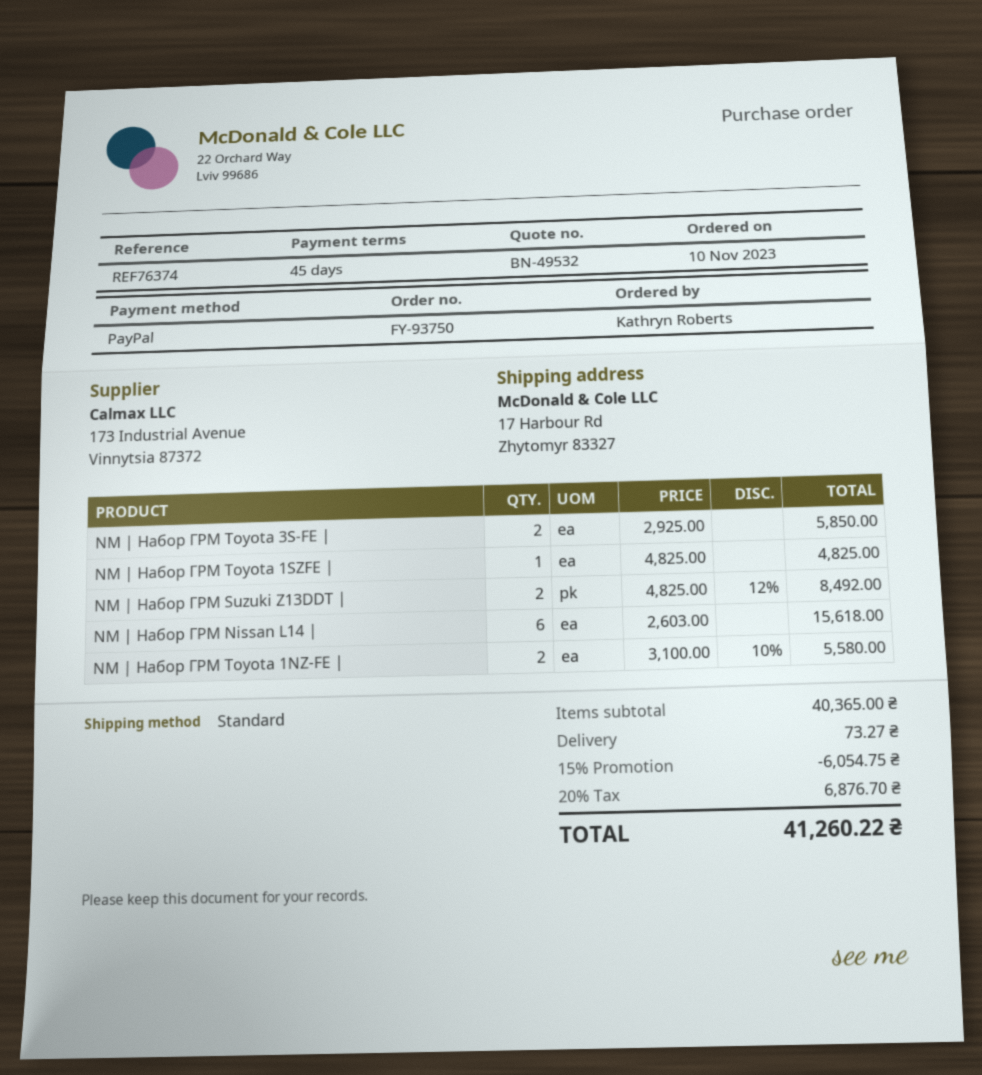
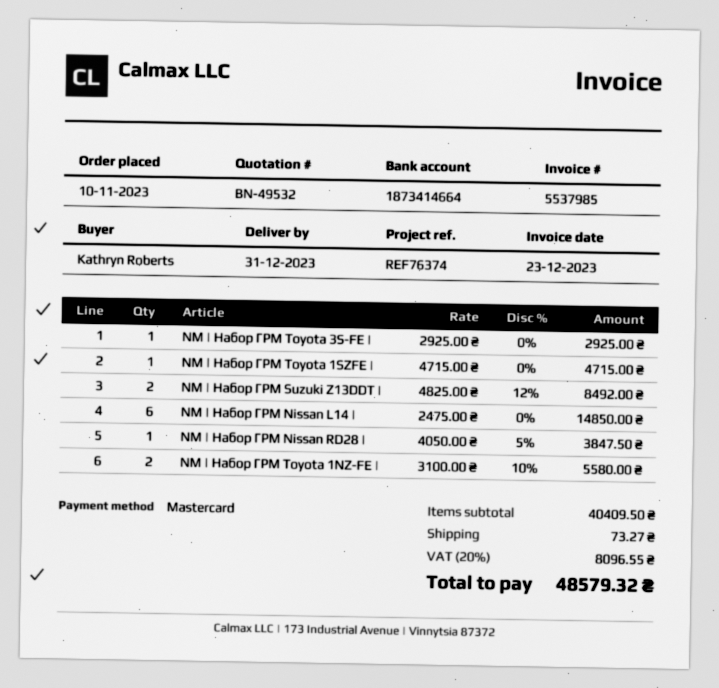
payment method: PayPal -> Mastercard
NM | Набор ГРМ Toyota 3S-FE |: 2 x 2925.00 = 5850.00 -> 1 x 2925.00 = 2925.00
NM | Набор ГРМ Toyota 1SZFE |: 1 x 4825.00 = 4825.00 -> 1 x 4715.00 = 4715.00
NM | Набор ГРМ Nissan L14 |: 6 x 2603.00 = 15618.00 -> 6 x 2475.00 = 14850.00
NM | Набор ГРМ Nissan RD28 |: none -> 1 x 4050.00 - 5% = 3847.50
subtotal: 40365.00 -> 40409.50
discount: 15% = 6054.75 -> none
tax: 20% = 6876.70 -> 20% = 8096.55
total: 41260.22 -> 48579.32

